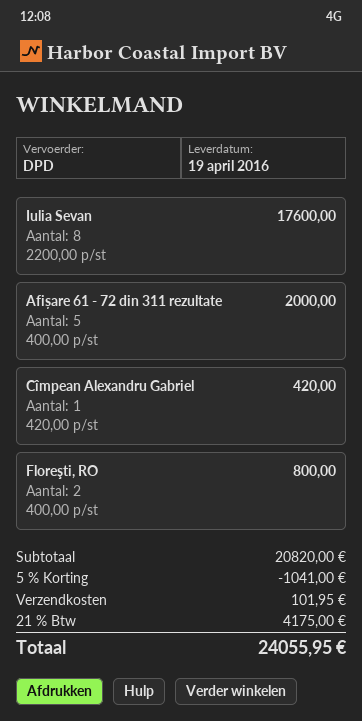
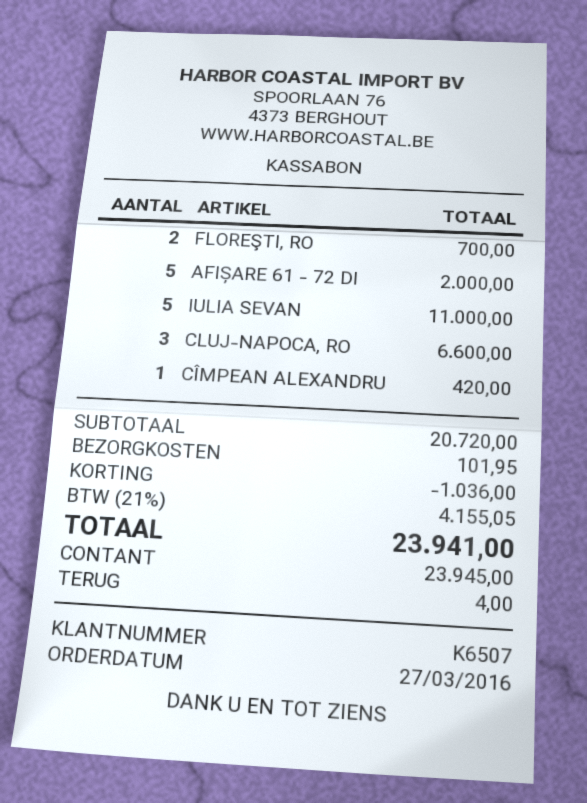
Iulia Sevan: 8 for 17600.00 -> 5 for 11000.00
Floreşti, RO: 2 for 800.00 -> 2 for 700.00
CLUJ-NAPOCA, RO: none -> 3 for 6600.00
subtotal: 20820.00 -> 20720.00
discount: 1041.00 -> 1036.00
tax: 21% = 4175.00 -> 21% = 4155.05
total: 24055.95 -> 23941.00

